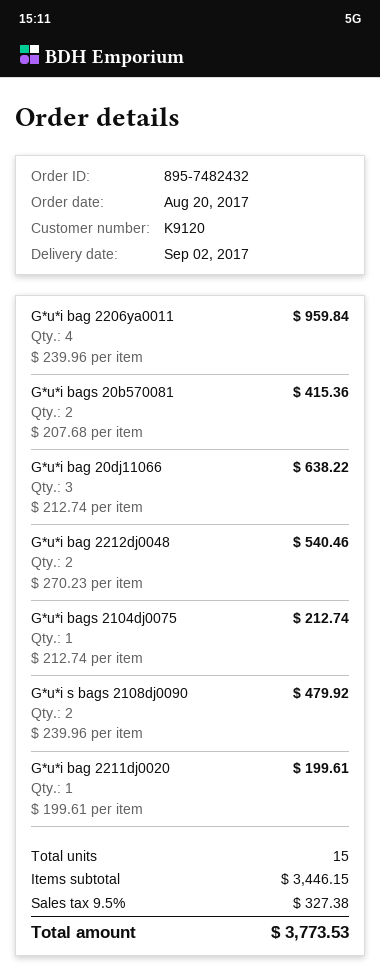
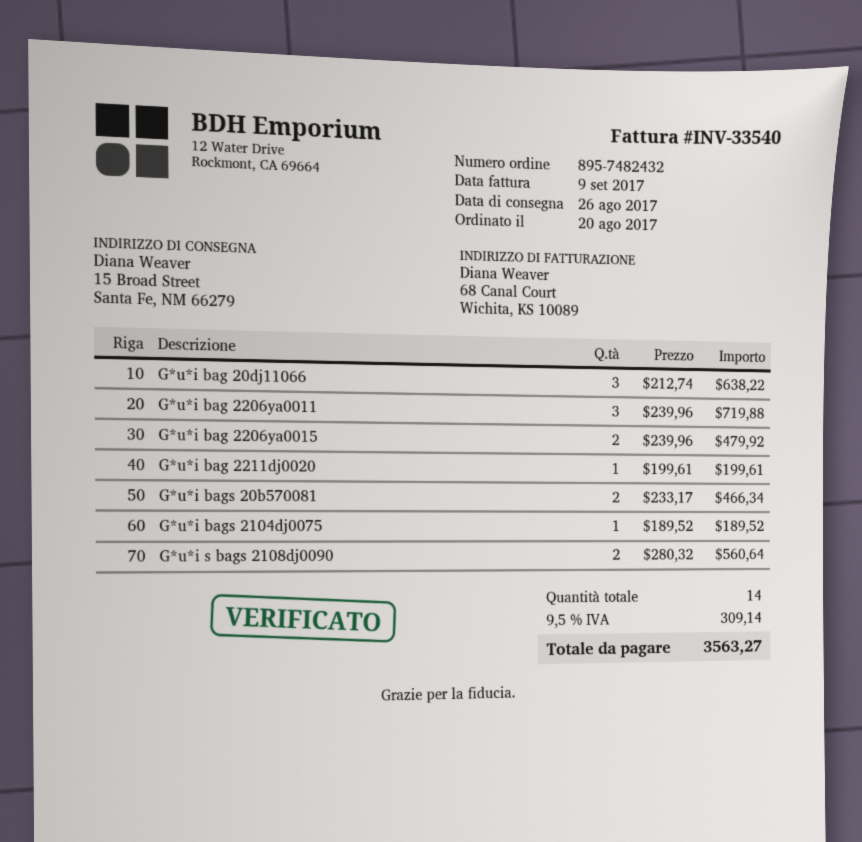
delivery date: 2017-09-02 -> 2017-08-26
G*u*i bag 2206ya0011: 4 x 239.96 = 959.84 -> 3 x 239.96 = 719.88
G*u*i bags 20b570081: 2 x 207.68 = 415.36 -> 2 x 233.17 = 466.34
G*u*i bag 2212dj0048: 2 x 270.23 = 540.46 -> none
G*u*i bags 2104dj0075: 1 x 212.74 = 212.74 -> 1 x 189.52 = 189.52
G*u*i s bags 2108dj0090: 2 x 239.96 = 479.92 -> 2 x 280.32 = 560.64
G*u*i bag 2206ya0015: none -> 2 x 239.96 = 479.92
total quantity: 15 -> 14
tax: 9.5% = 327.38 -> 9.5% = 309.14
total: 3773.53 -> 3563.27

